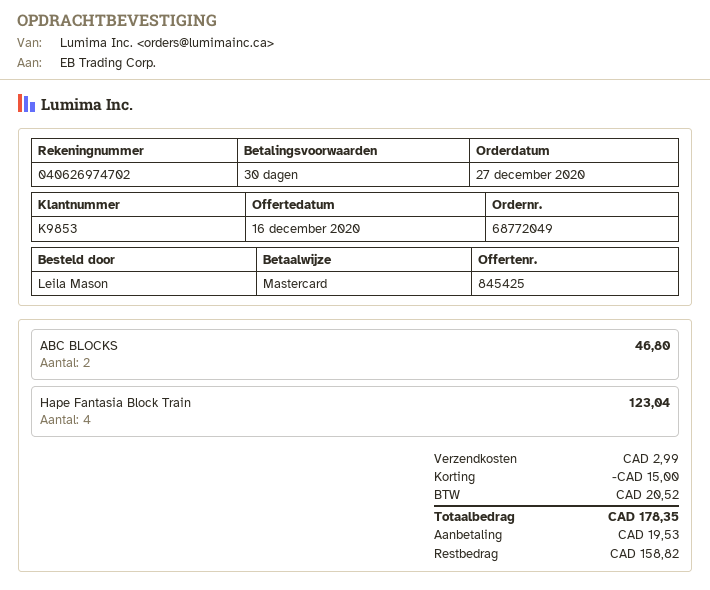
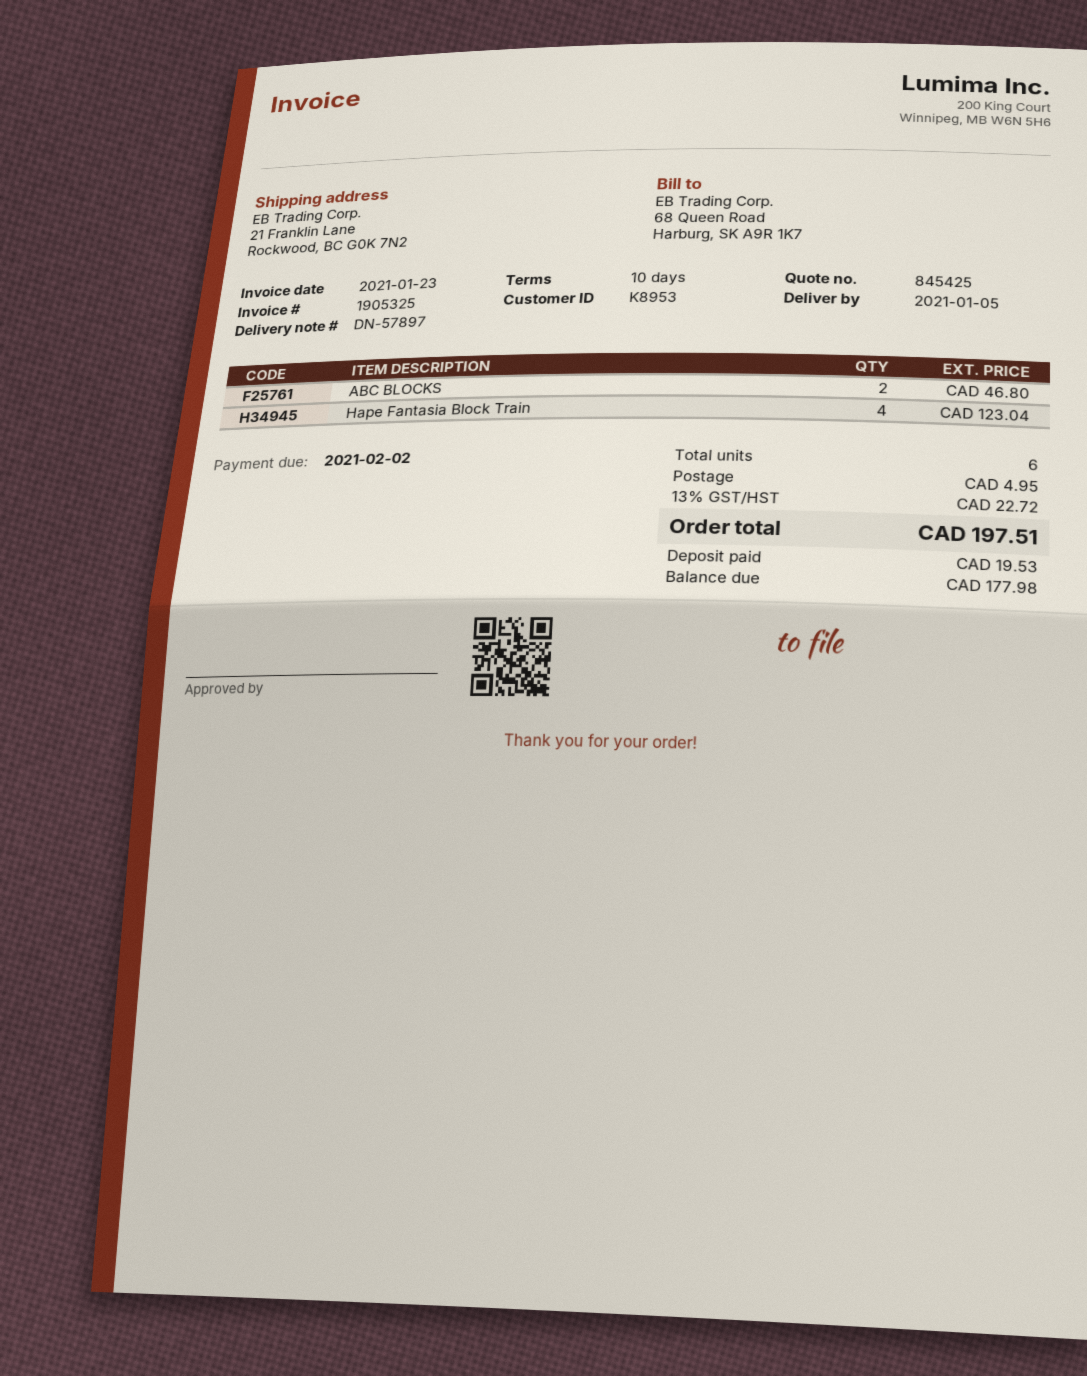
payment terms: 30 days -> 10 days
customer number: K9853 -> K8953
discount: 15.00 -> none
shipping: 2.99 -> 4.95
tax: 20.52 -> 22.72
total: 178.35 -> 197.51
balance: 158.82 -> 177.98

